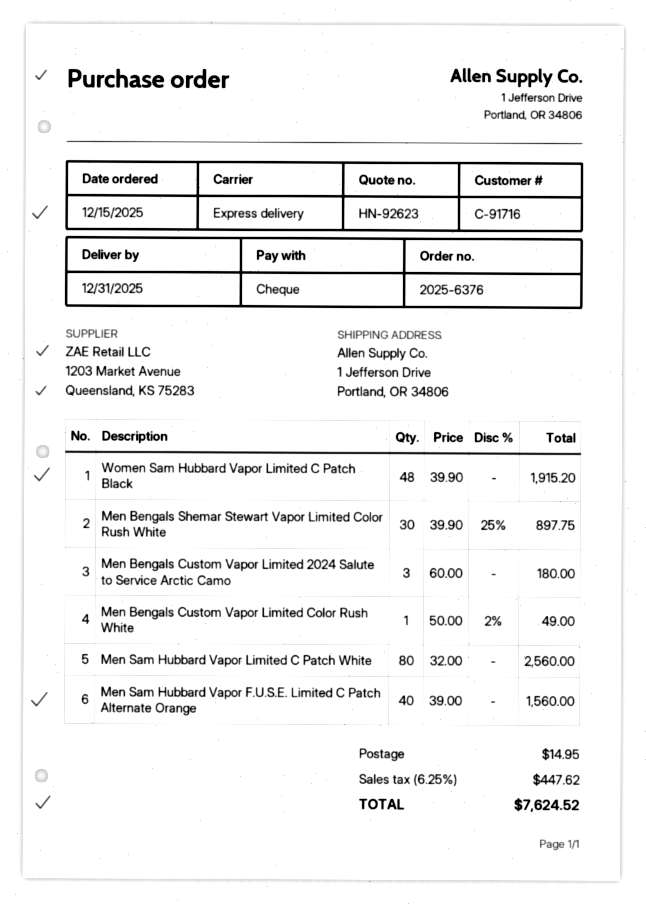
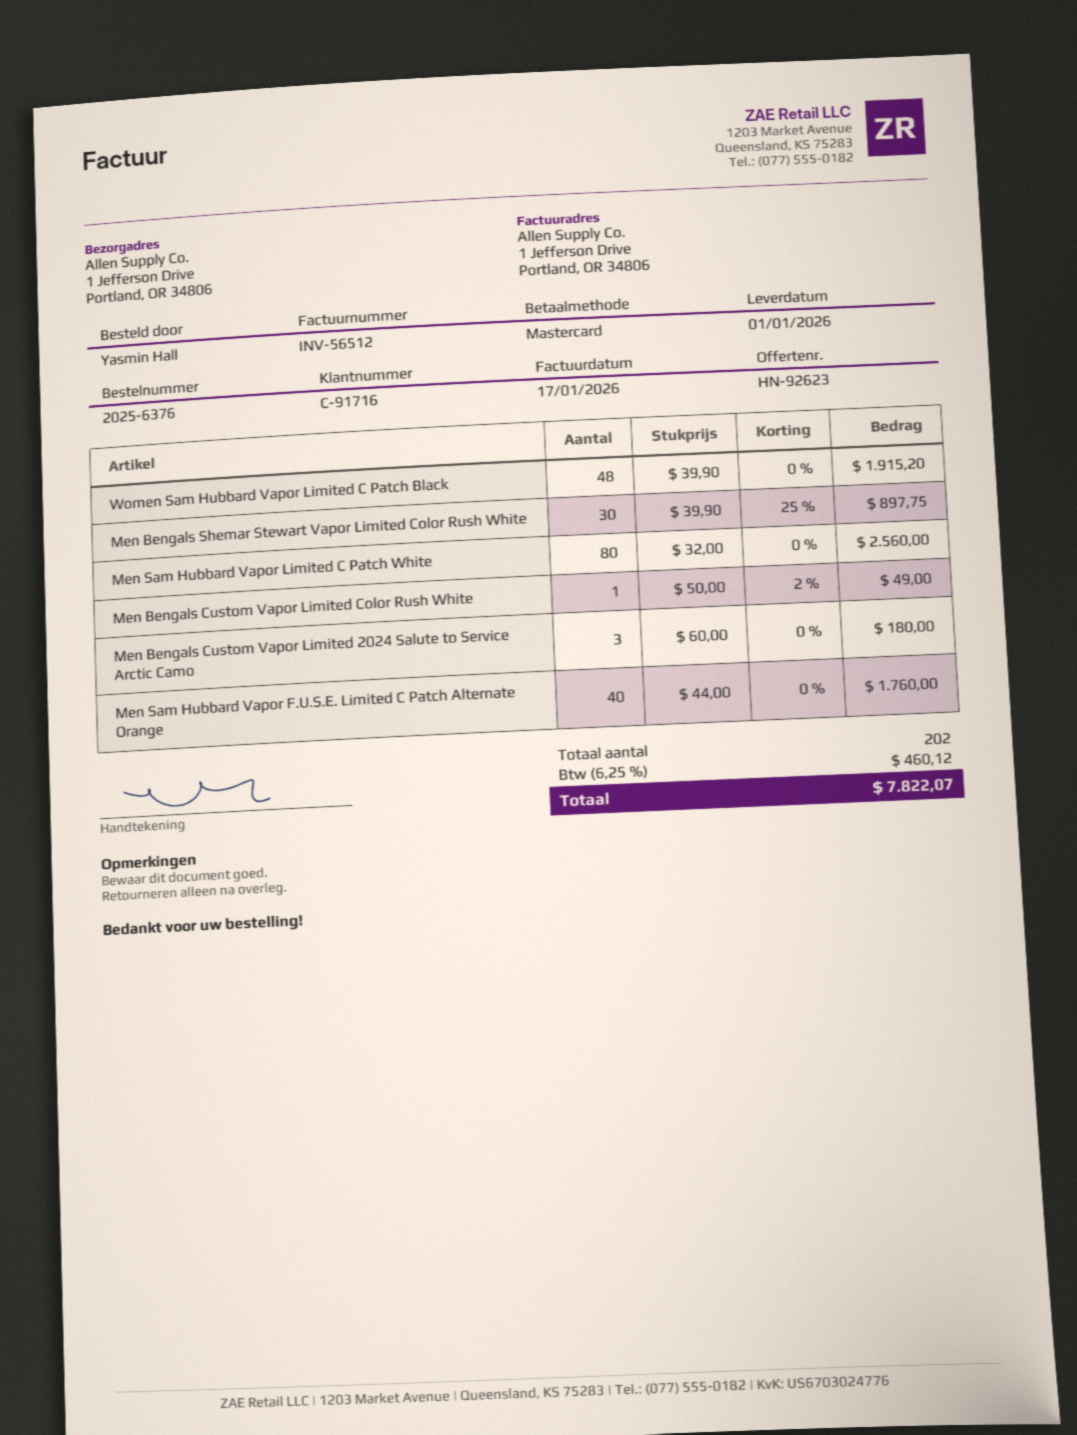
delivery date: 2025-12-31 -> 2026-01-01
payment method: cheque -> Mastercard
Men Sam Hubbard Vapor F.U.S.E. Limited C Patch Alternate Orange: 40 x 39.00 = 1560.00 -> 40 x 44.00 = 1760.00
shipping: 14.95 -> none
tax: 6.25% = 447.62 -> 6.25% = 460.12
total: 7624.52 -> 7822.07

